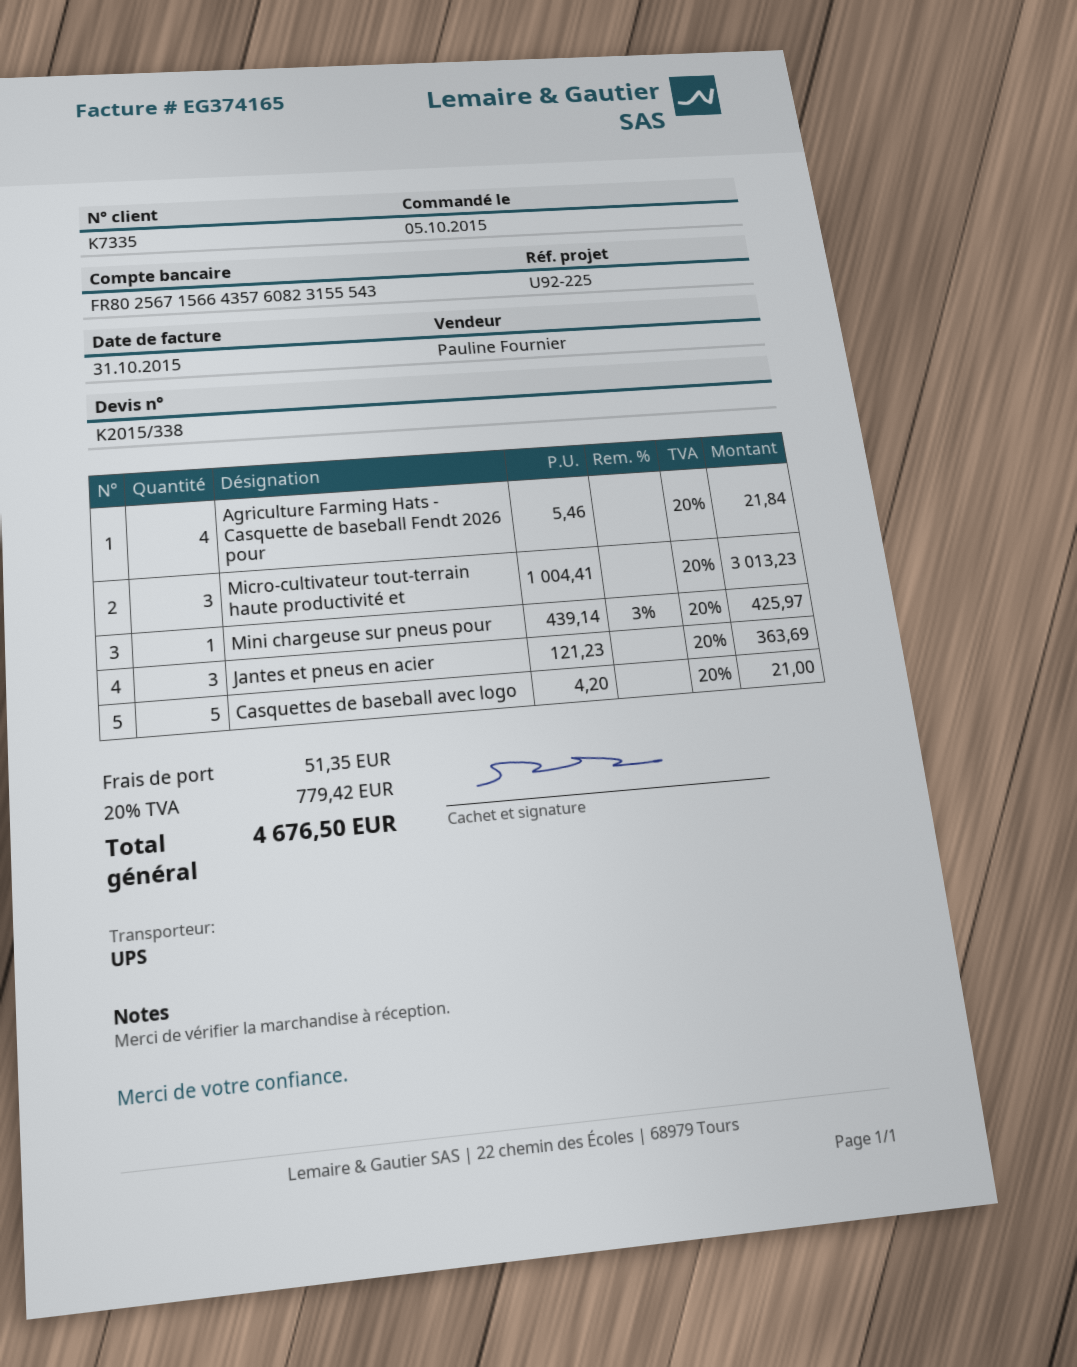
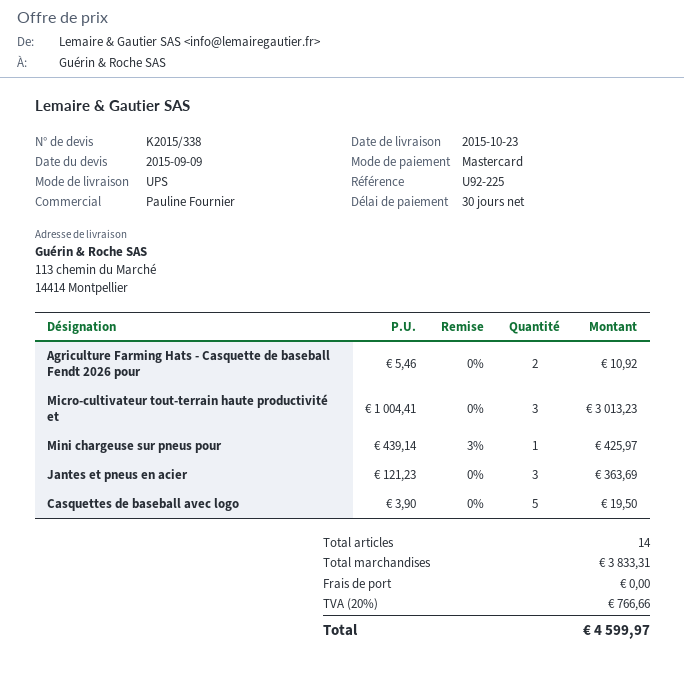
Agriculture Farming Hats - Casquette de baseball Fendt 2026 pour: 4 x 5.46 = 21.84 -> 2 x 5.46 = 10.92
Casquettes de baseball avec logo: 5 x 4.20 = 21.00 -> 5 x 3.90 = 19.50
shipping: 51.35 -> 0.00
tax: 20% = 779.42 -> 20% = 766.66
total: 4676.50 -> 4599.97

